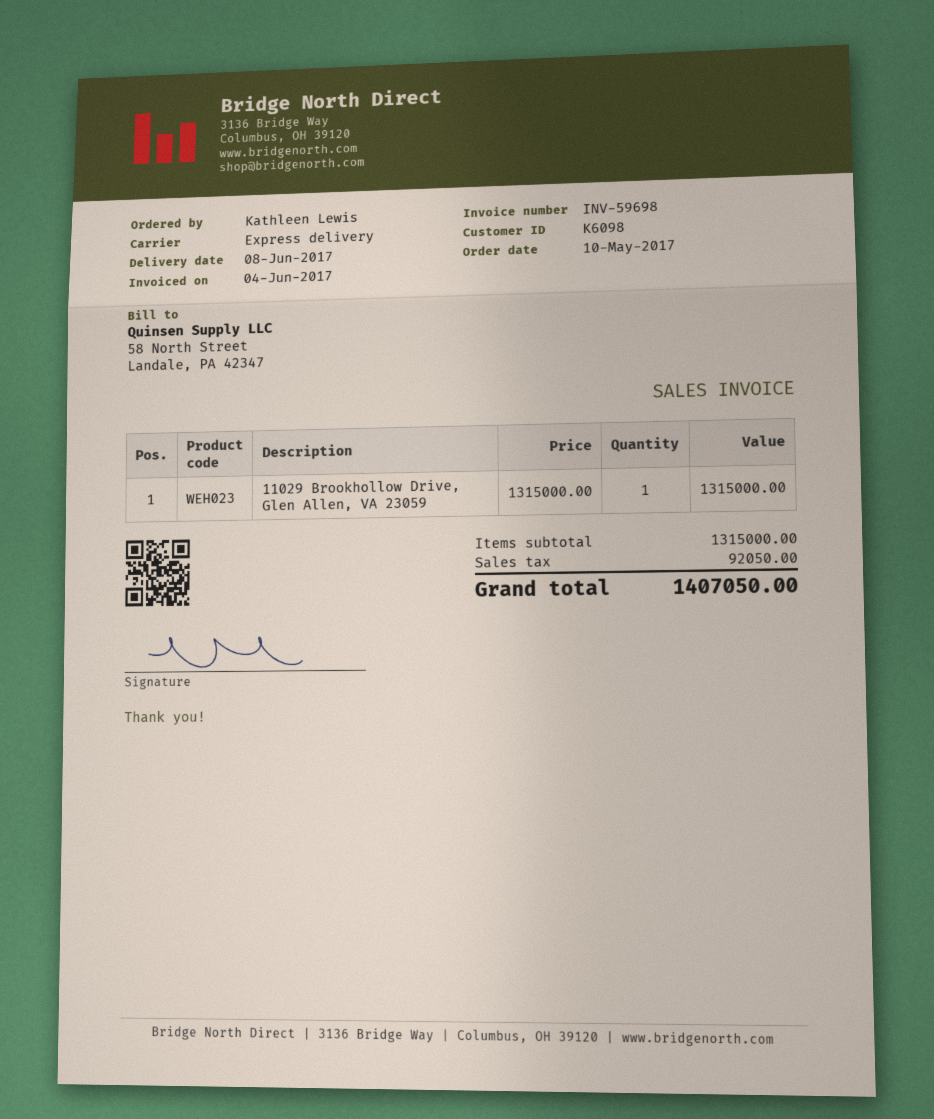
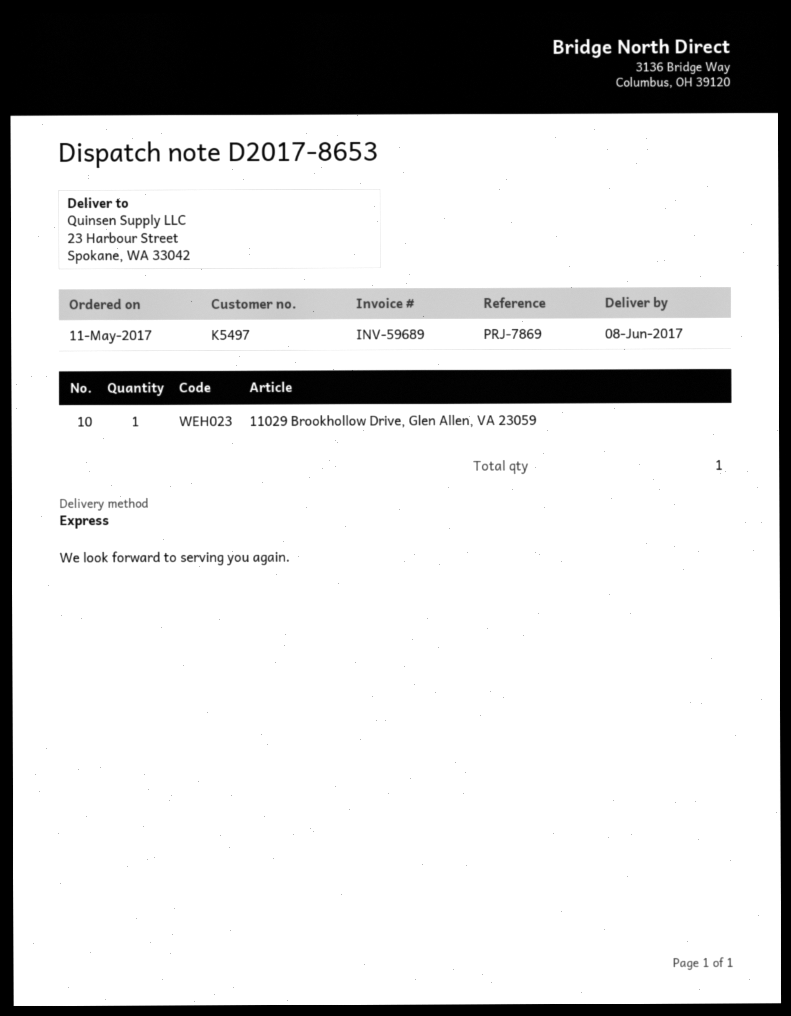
order date: 2017-05-10 -> 2017-05-11
invoice number: INV-59698 -> INV-59689
customer number: K6098 -> K5497

